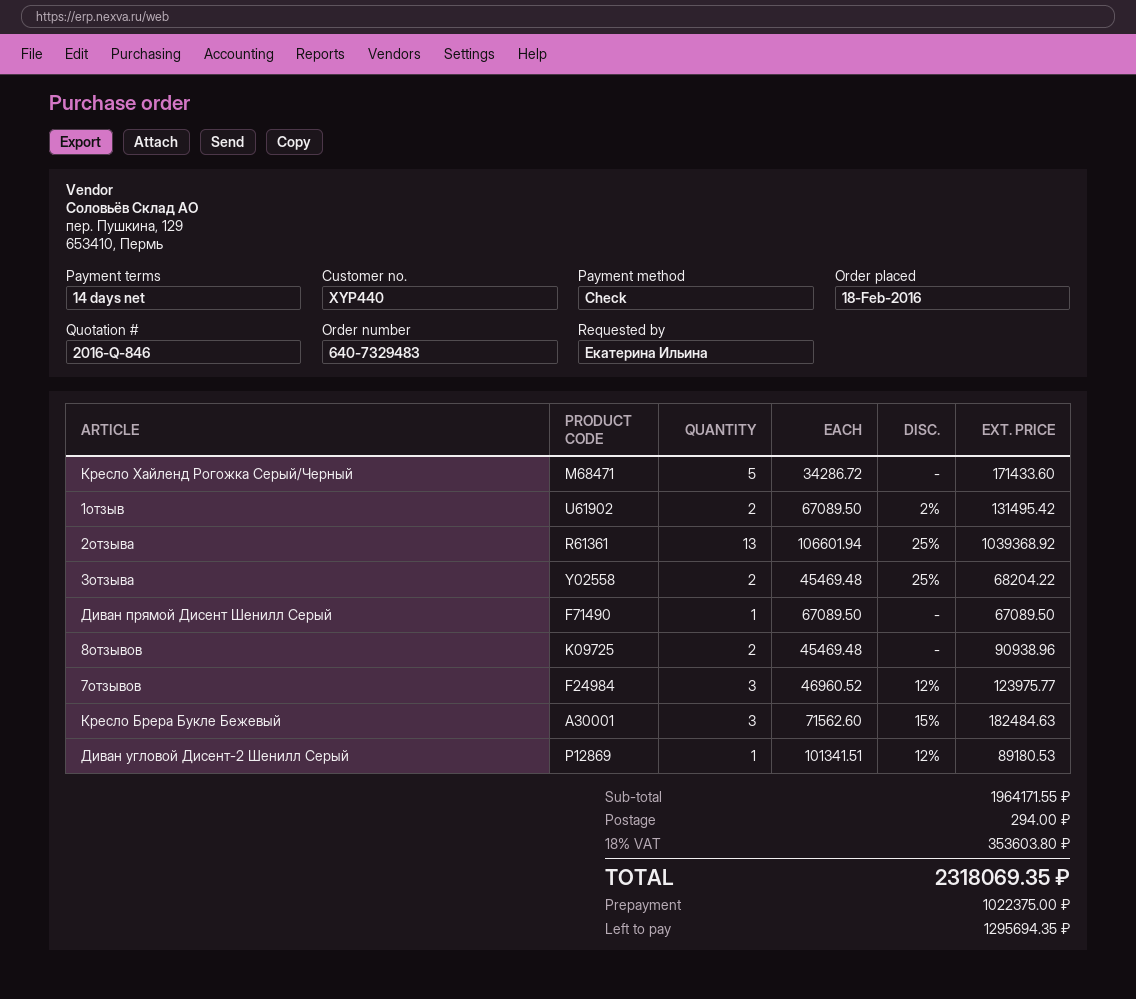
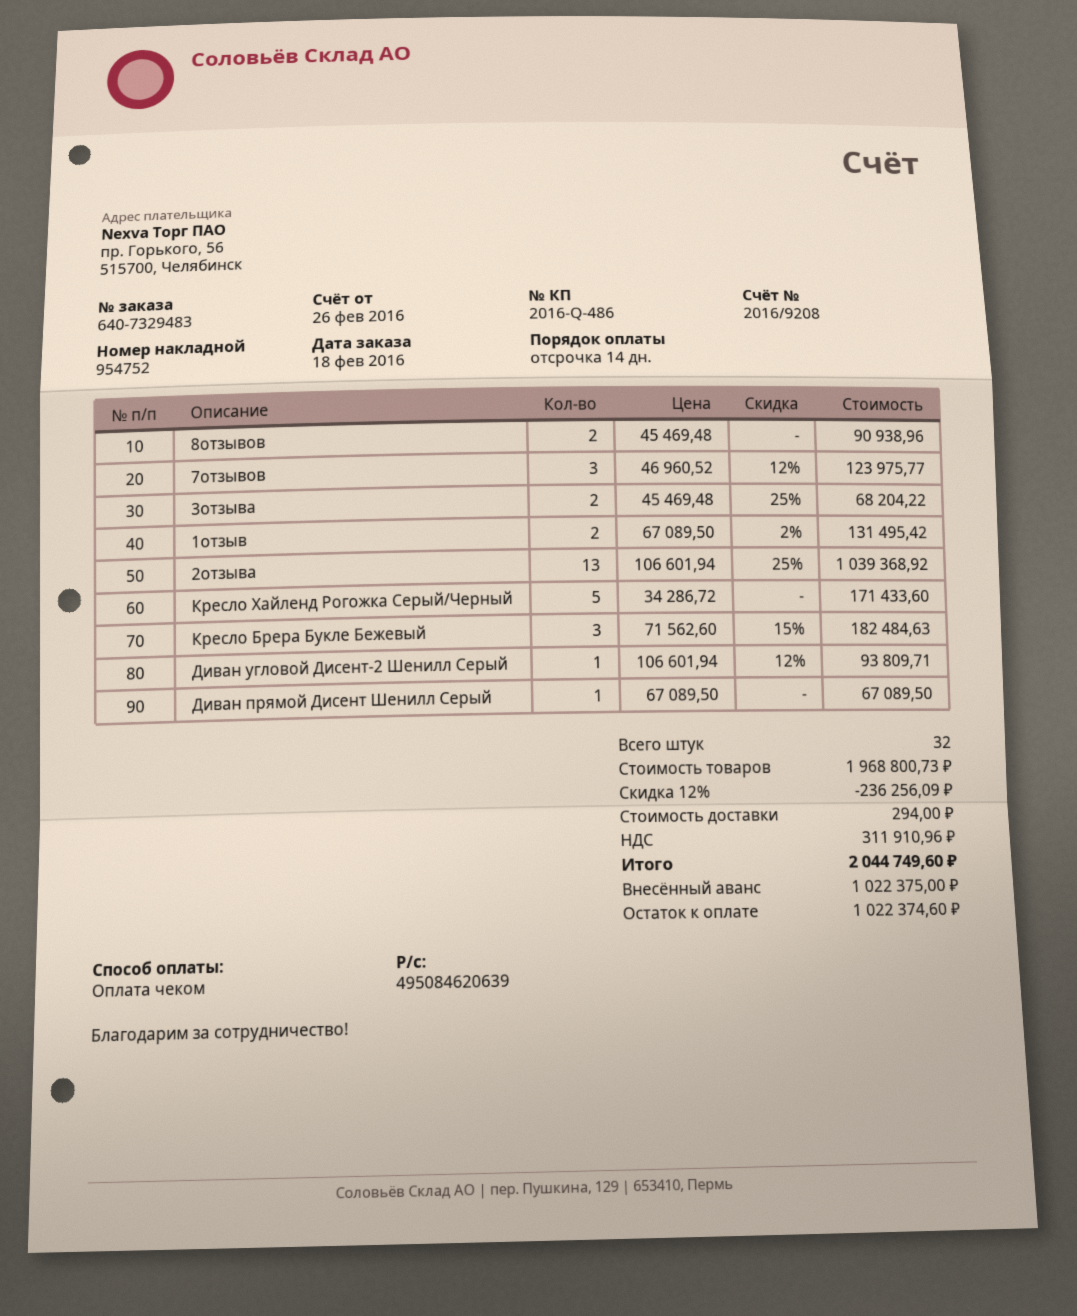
quote number: 2016-Q-846 -> 2016-Q-486
Диван угловой Дисент-2 Шенилл Серый: 1 x 101341.51 - 12% = 89180.53 -> 1 x 106601.94 - 12% = 93809.71
subtotal: 1964171.55 -> 1968800.73
discount: none -> 12% = 236256.09
tax: 353603.80 -> 311910.96
total: 2318069.35 -> 2044749.60
balance: 1295694.35 -> 1022374.60

